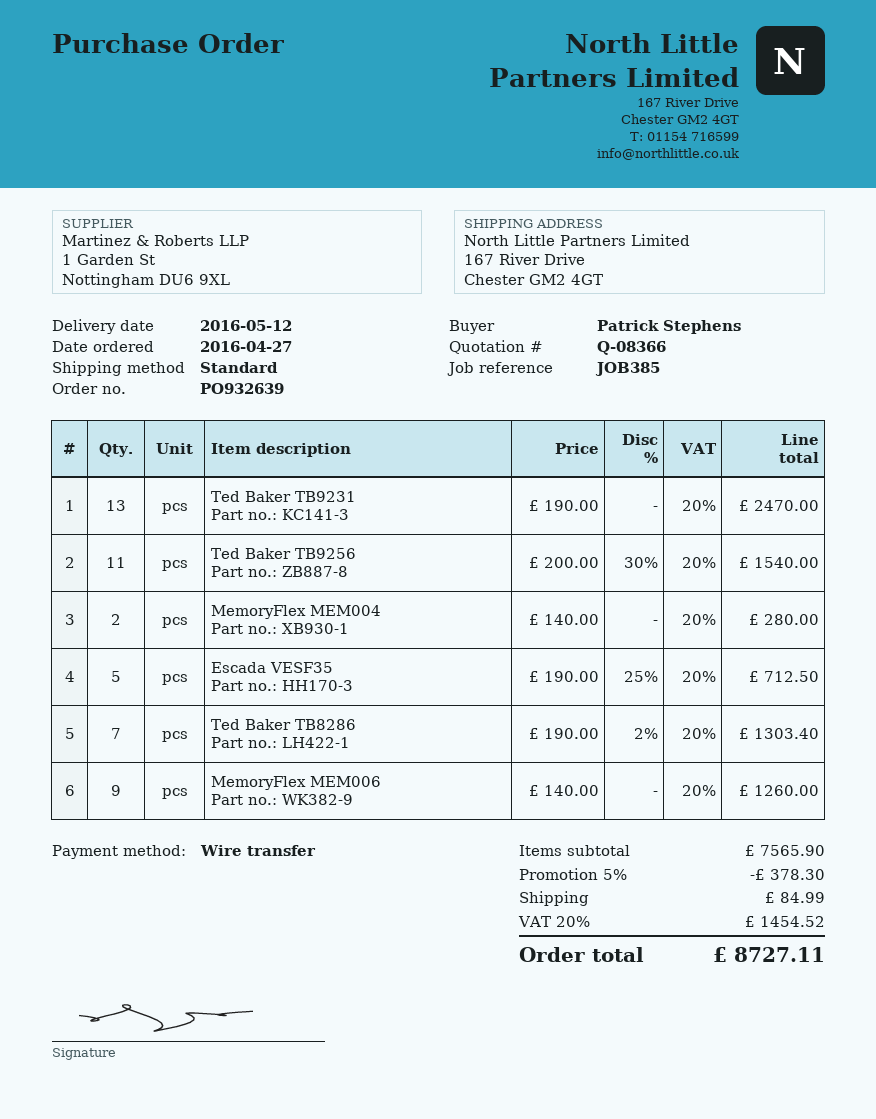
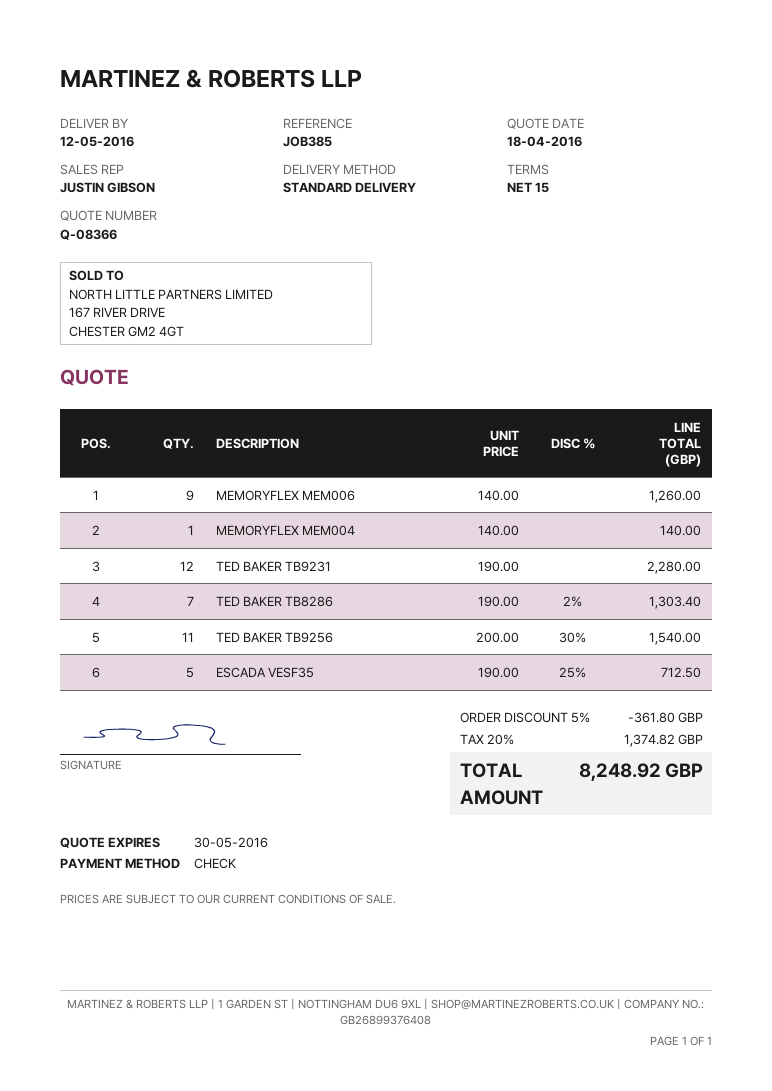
payment method: bank transfer -> cheque
Ted Baker TB9231: 13 x 190.00 = 2470.00 -> 12 x 190.00 = 2280.00
MemoryFlex MEM004: 2 x 140.00 = 280.00 -> 1 x 140.00 = 140.00
discount: 5% = 378.30 -> 5% = 361.80
shipping: 84.99 -> none
tax: 20% = 1454.52 -> 20% = 1374.82
total: 8727.11 -> 8248.92

